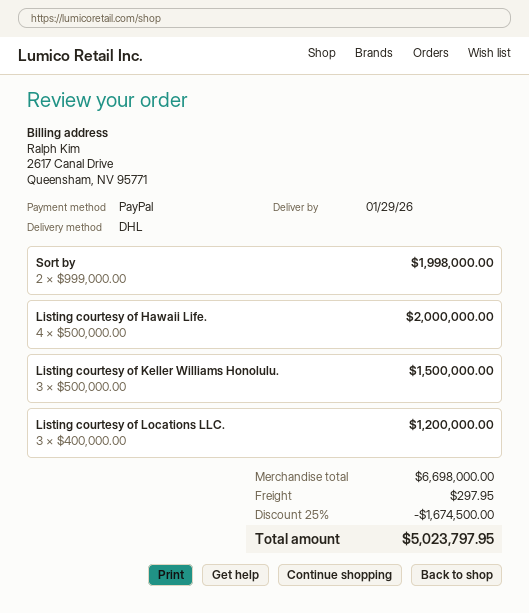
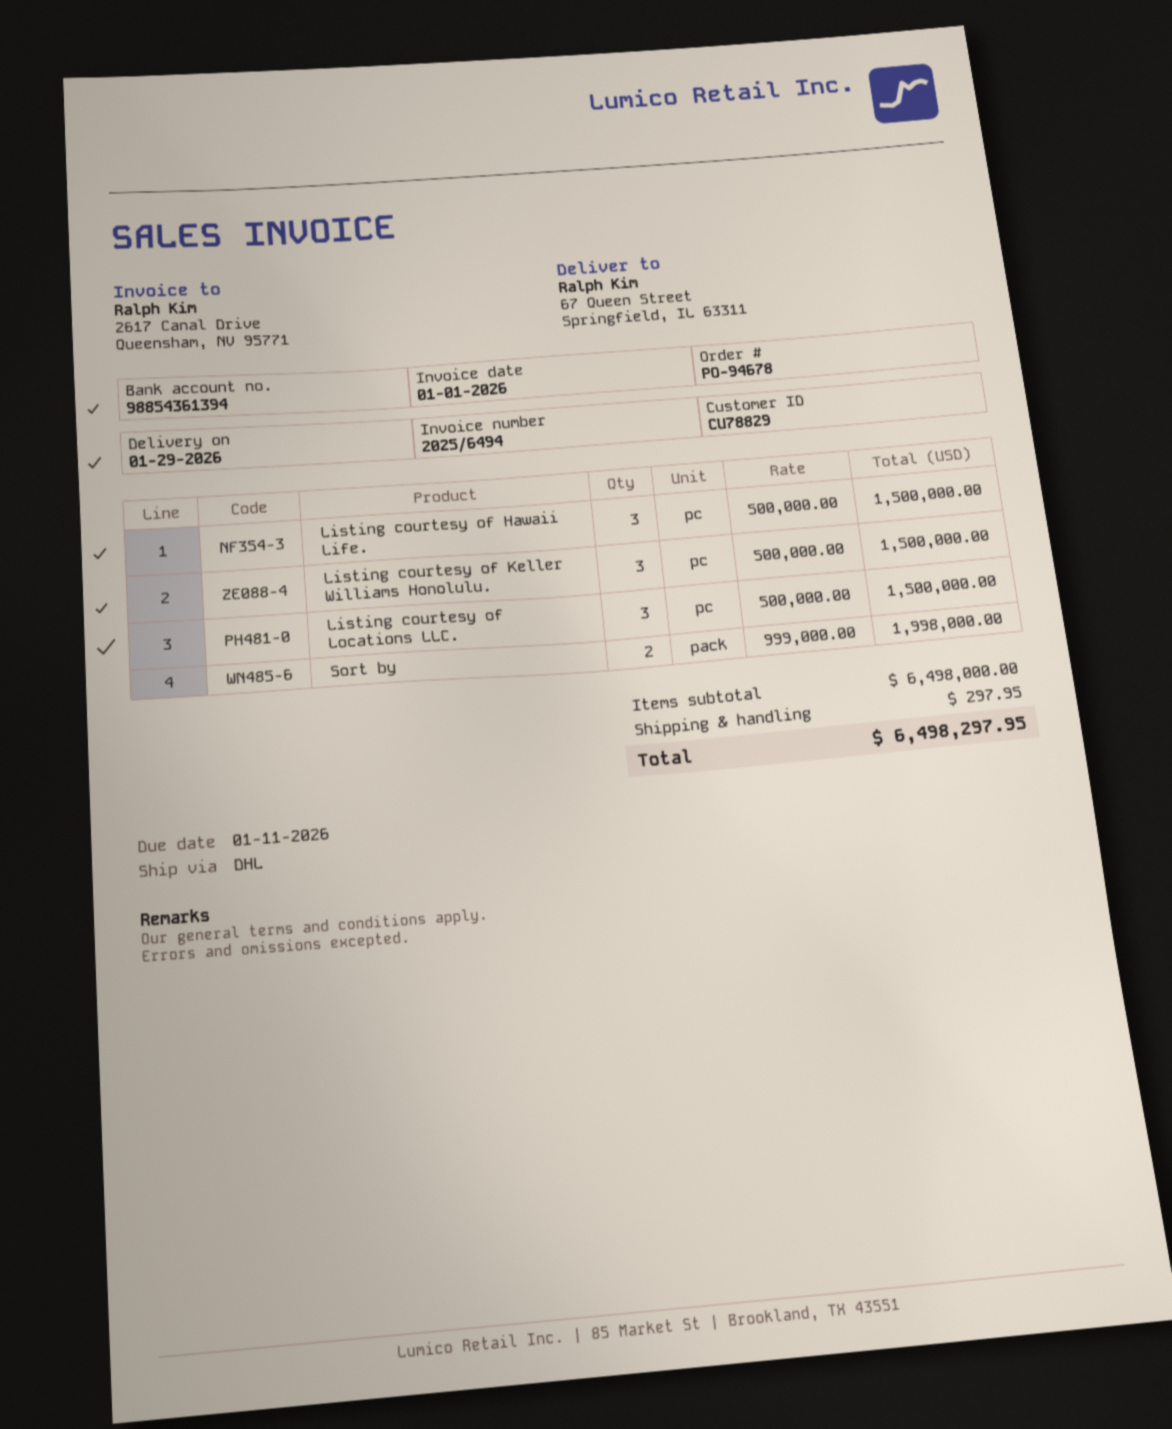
Listing courtesy of Hawaii Life.: 4 x 500000.00 = 2000000.00 -> 3 x 500000.00 = 1500000.00
Listing courtesy of Locations LLC.: 3 x 400000.00 = 1200000.00 -> 3 x 500000.00 = 1500000.00
subtotal: 6698000.00 -> 6498000.00
discount: 25% = 1674500.00 -> none
total: 5023797.95 -> 6498297.95

